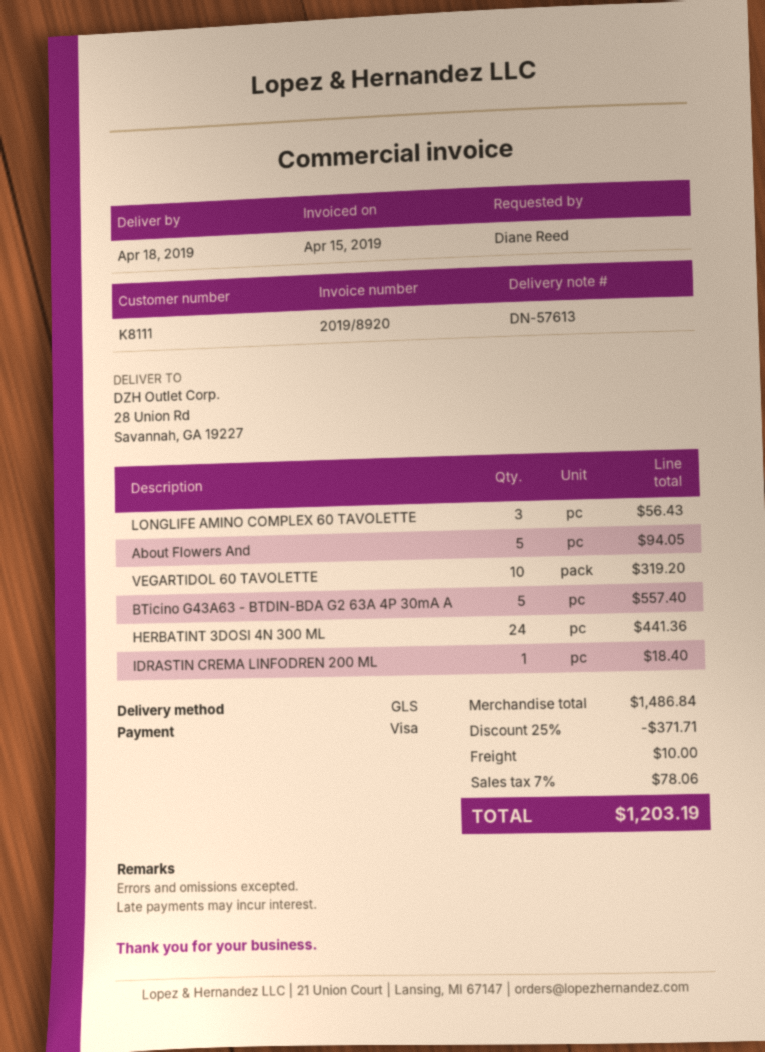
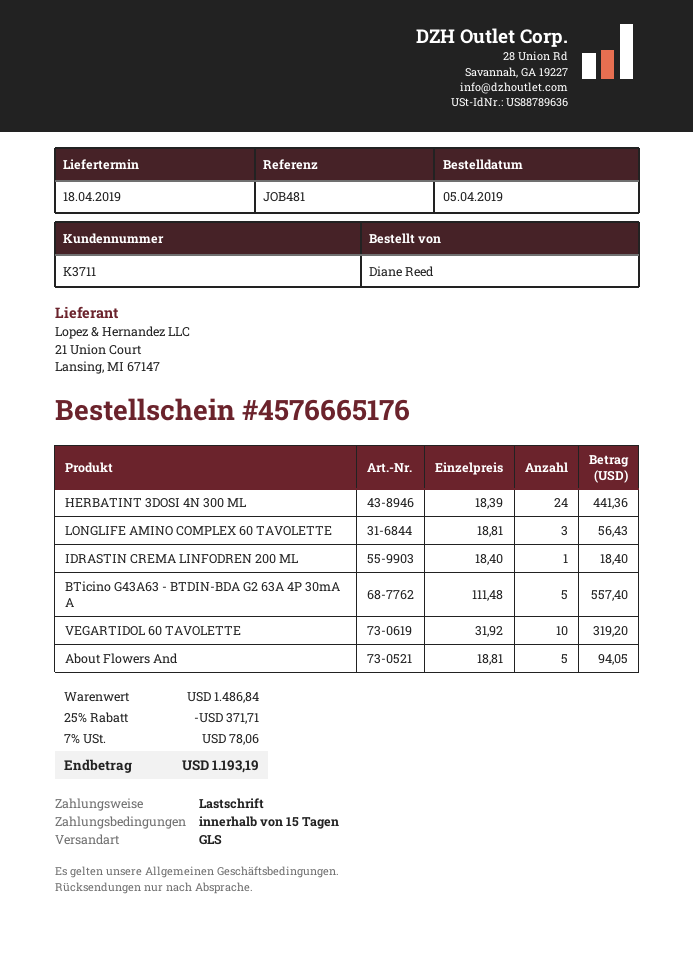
customer number: K8111 -> K3711
payment method: Visa -> direct debit
shipping: 10.00 -> none
total: 1203.19 -> 1193.19

